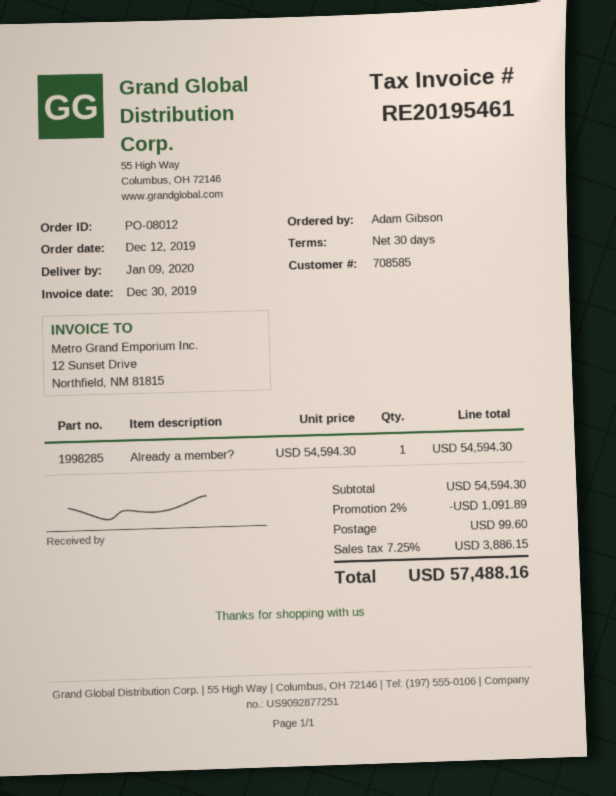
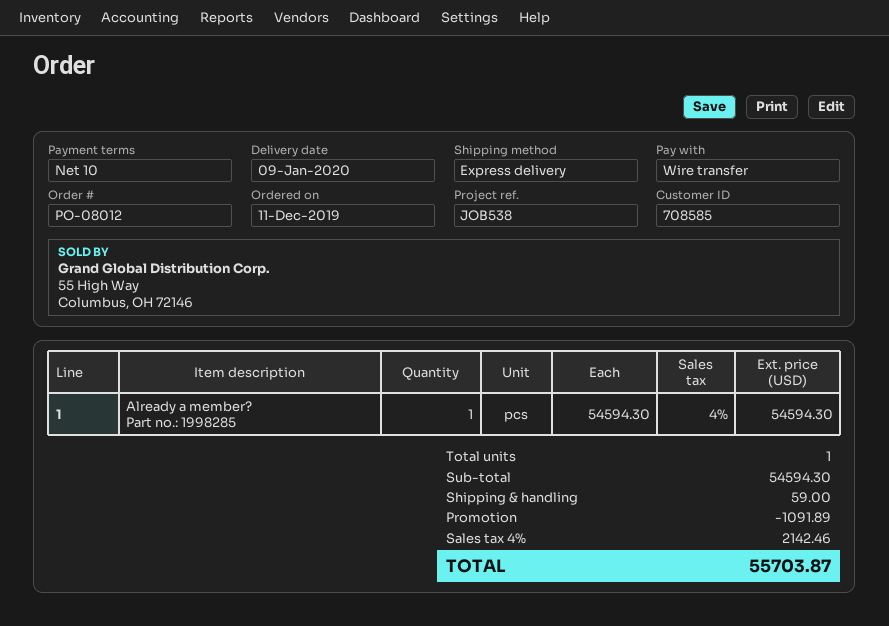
order date: 2019-12-12 -> 2019-12-11
payment terms: 30 days -> 10 days
shipping: 99.60 -> 59.00
tax: 7.25% = 3886.15 -> 4% = 2142.46
total: 57488.16 -> 55703.87

